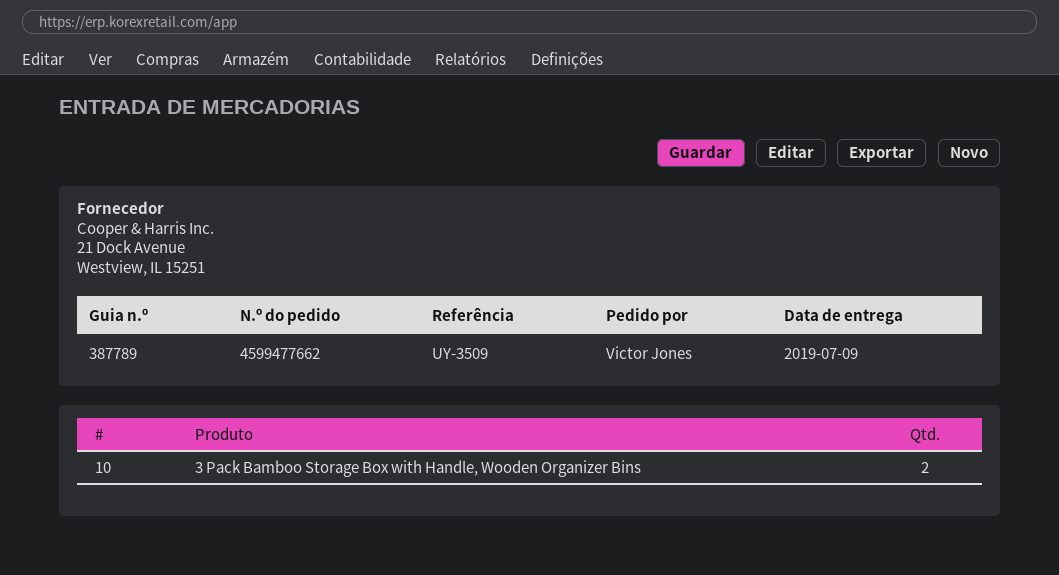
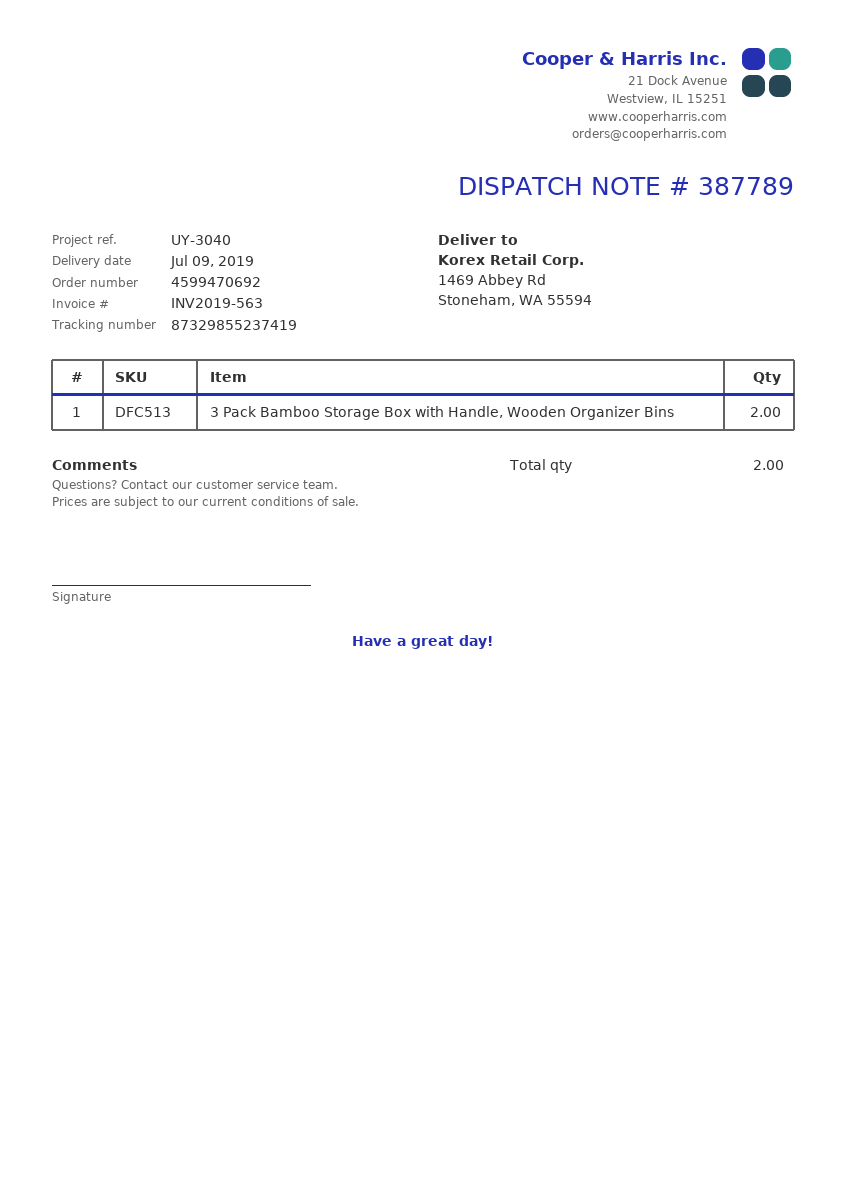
order number: 4599477662 -> 4599470692
reference: UY-3509 -> UY-3040

